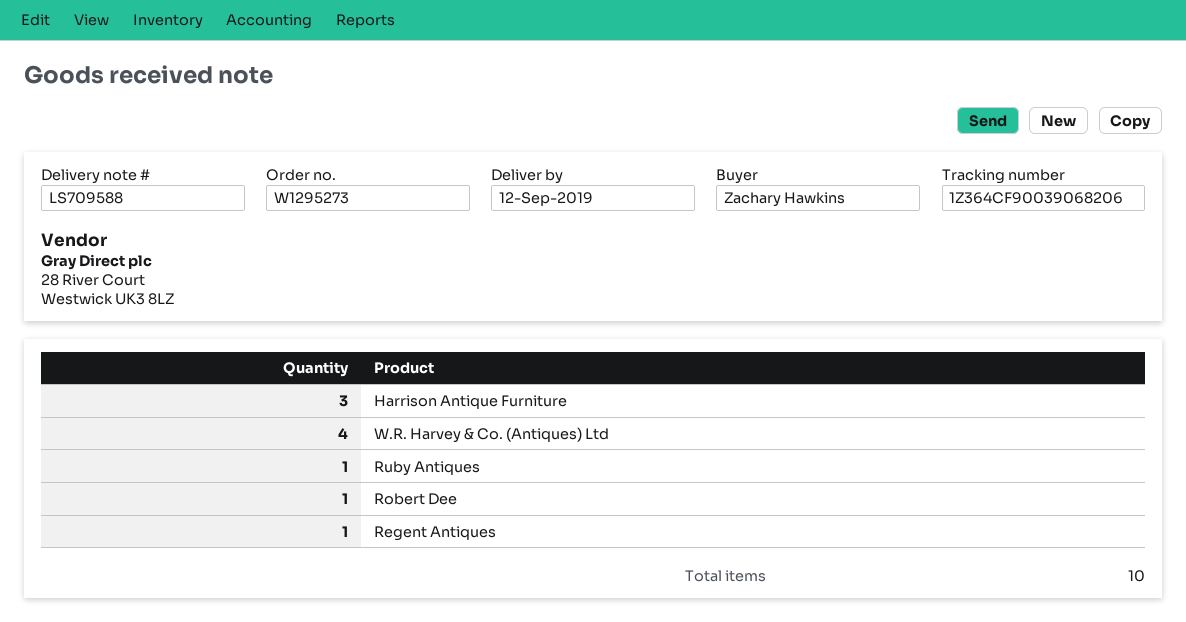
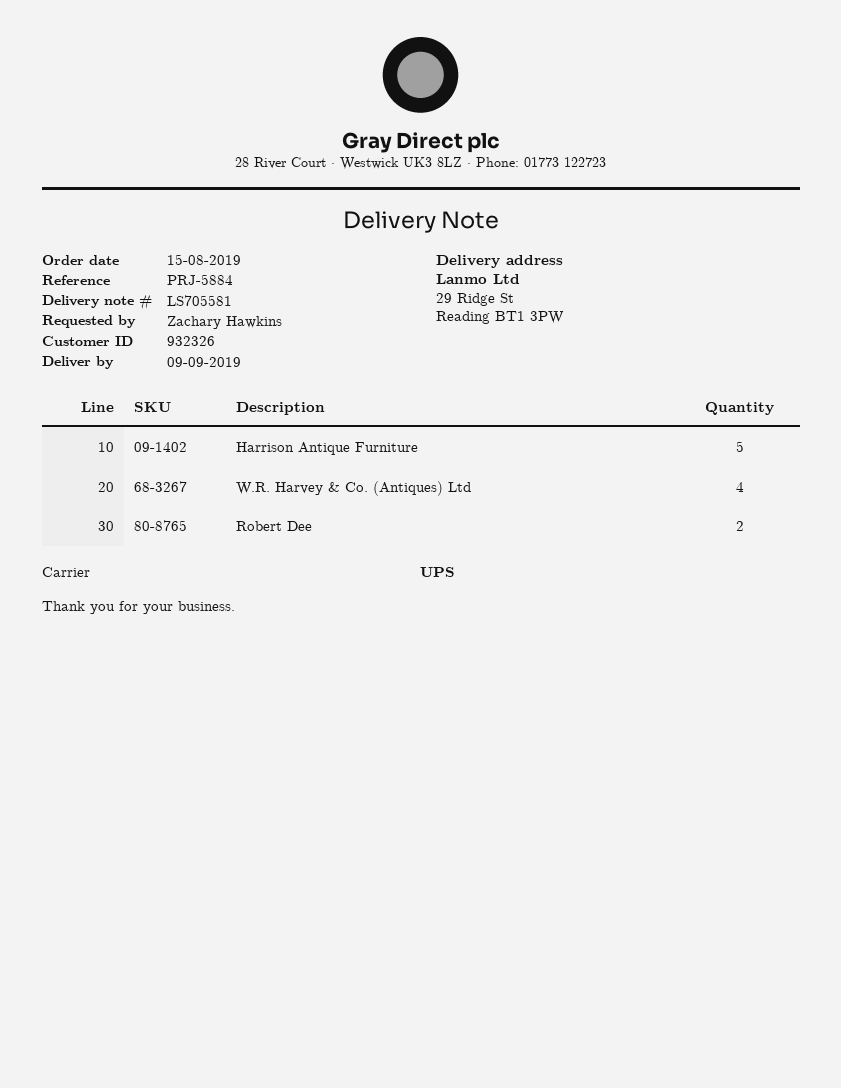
delivery note number: LS709588 -> LS705581
delivery date: 2019-09-12 -> 2019-09-09
Harrison Antique Furniture: 3 -> 5
Ruby Antiques: 1 -> none
Robert Dee: 1 -> 2
Regent Antiques: 1 -> none

